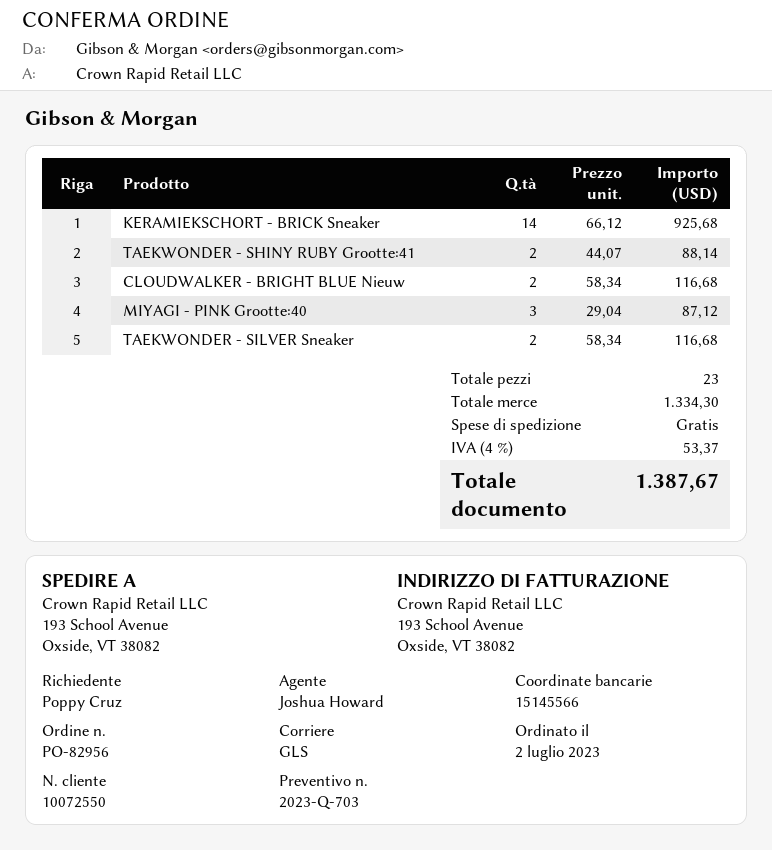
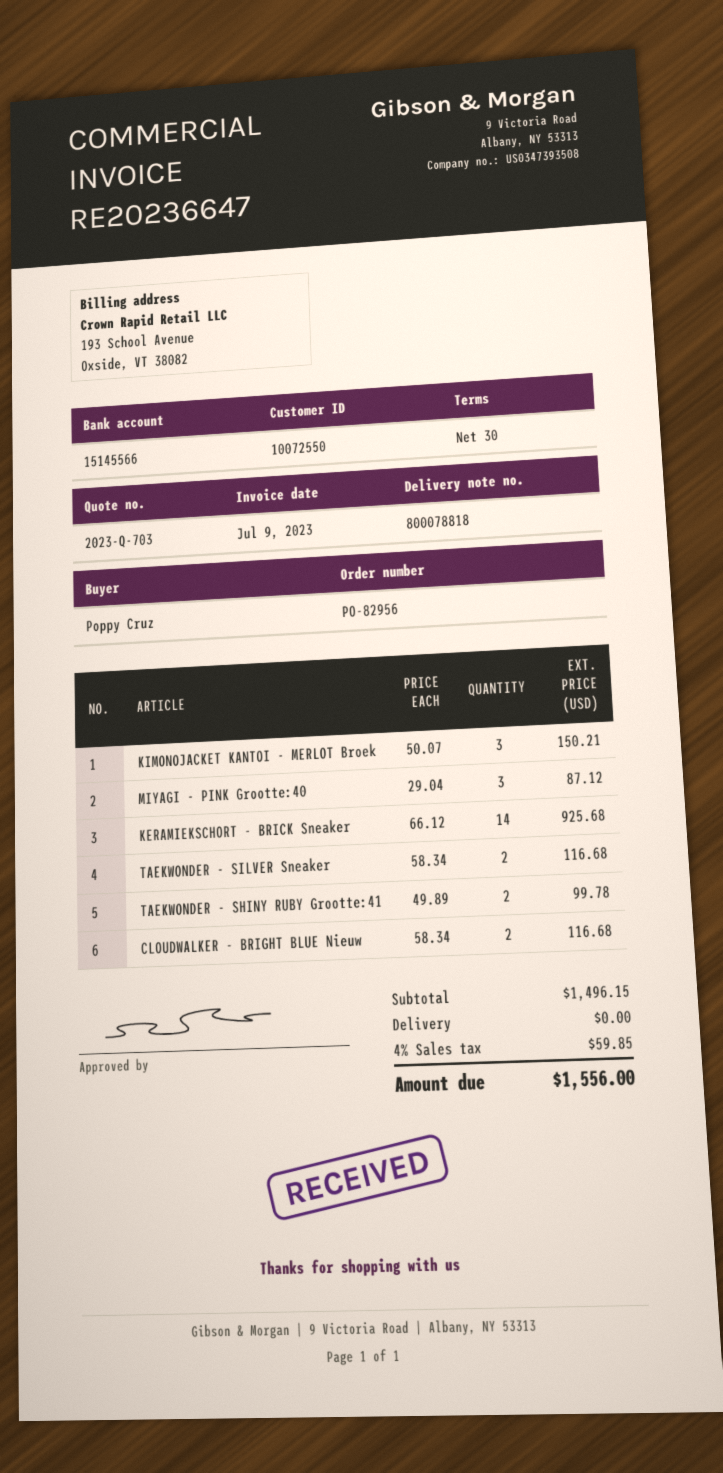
TAEKWONDER - SHINY RUBY Grootte:41: 2 x 44.07 = 88.14 -> 2 x 49.89 = 99.78
KIMONOJACKET KANTOI - MERLOT Broek: none -> 3 x 50.07 = 150.21
subtotal: 1334.30 -> 1496.15
tax: 4% = 53.37 -> 4% = 59.85
total: 1387.67 -> 1556.00

